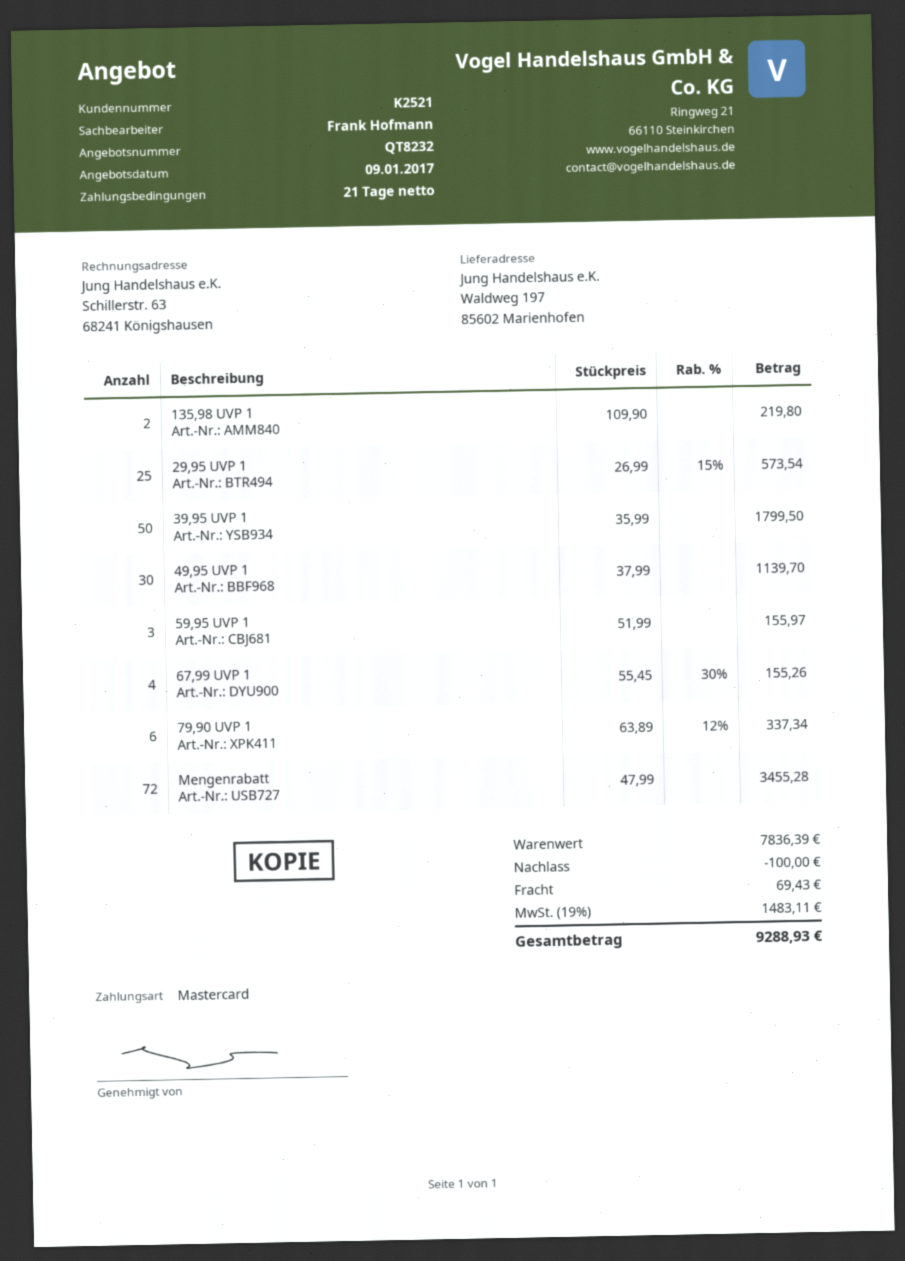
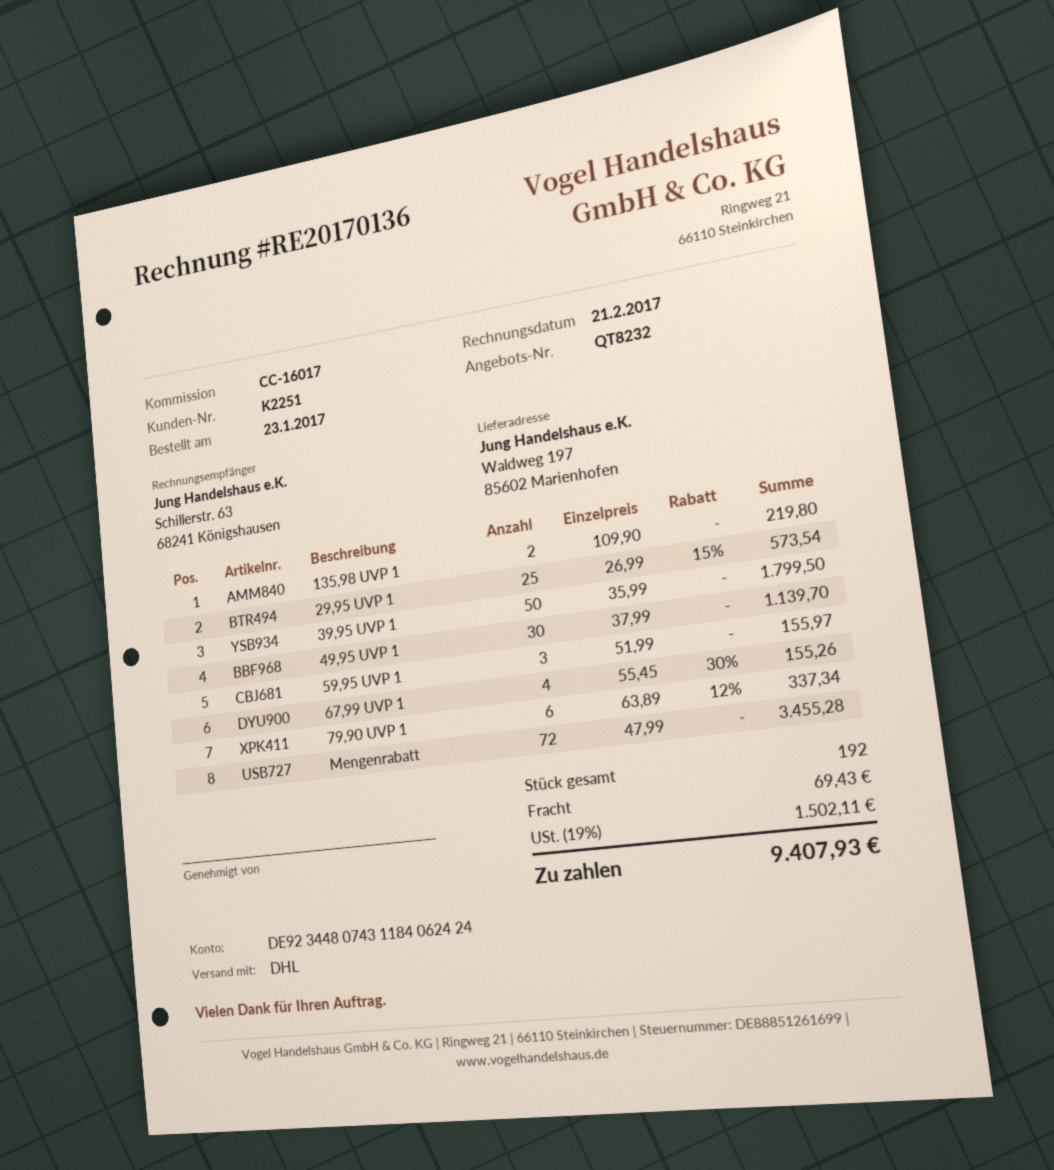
customer number: K2521 -> K2251
discount: 100.00 -> none
tax: 19% = 1483.11 -> 19% = 1502.11
total: 9288.93 -> 9407.93

